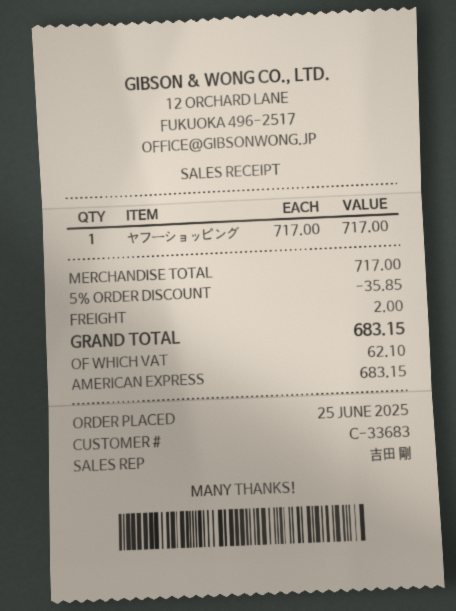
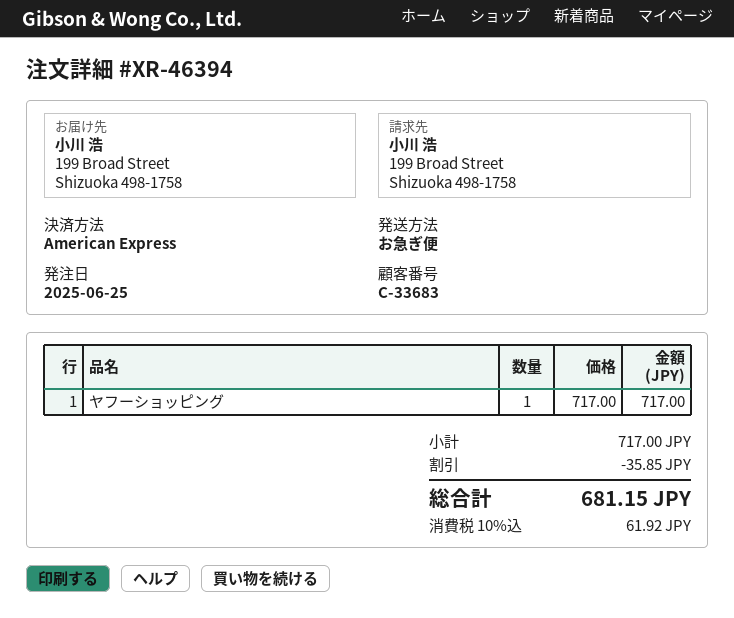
shipping: 2.00 -> none
tax: 62.10 -> 61.92
total: 683.15 -> 681.15

